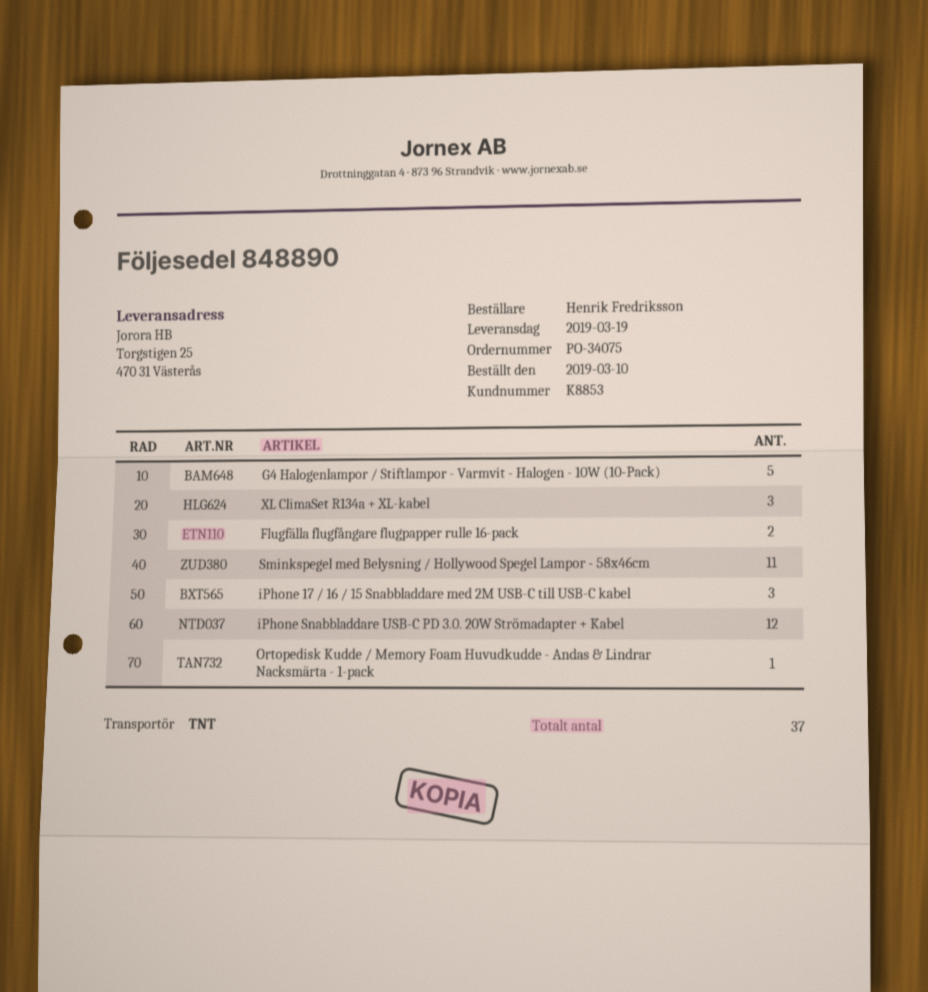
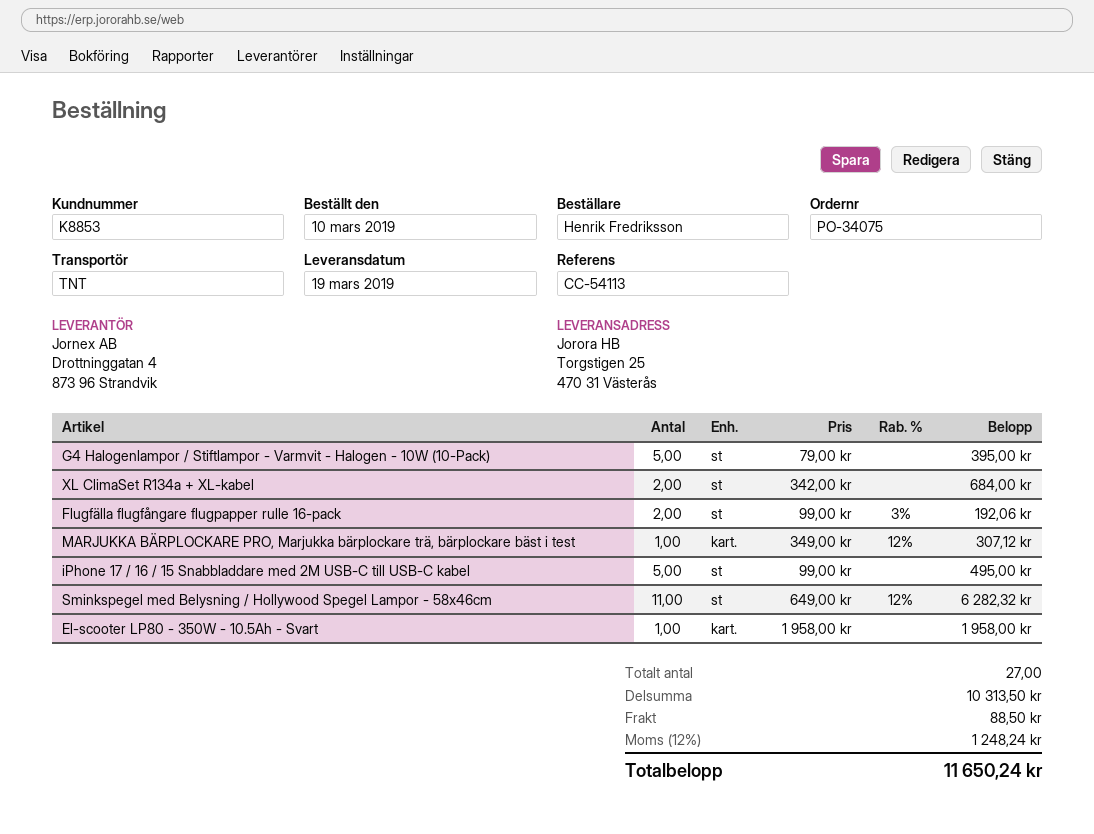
XL ClimaSet R134a + XL-kabel: 3 -> 2
iPhone 17 / 16 / 15 Snabbladdare med 2M USB-C till USB-C kabel: 3 -> 5
iPhone Snabbladdare USB-C PD 3.0. 20W Strömadapter + Kabel: 12 -> none
Ortopedisk Kudde / Memory Foam Huvudkudde - Andas & Lindrar Nacksmärta - 1-pack: 1 -> none
MARJUKKA BÄRPLOCKARE PRO, Marjukka bärplockare trä, bärplockare bäst i test: none -> 1
El-scooter LP80 - 350W - 10.5Ah - Svart: none -> 1
total quantity: 37 -> 27

